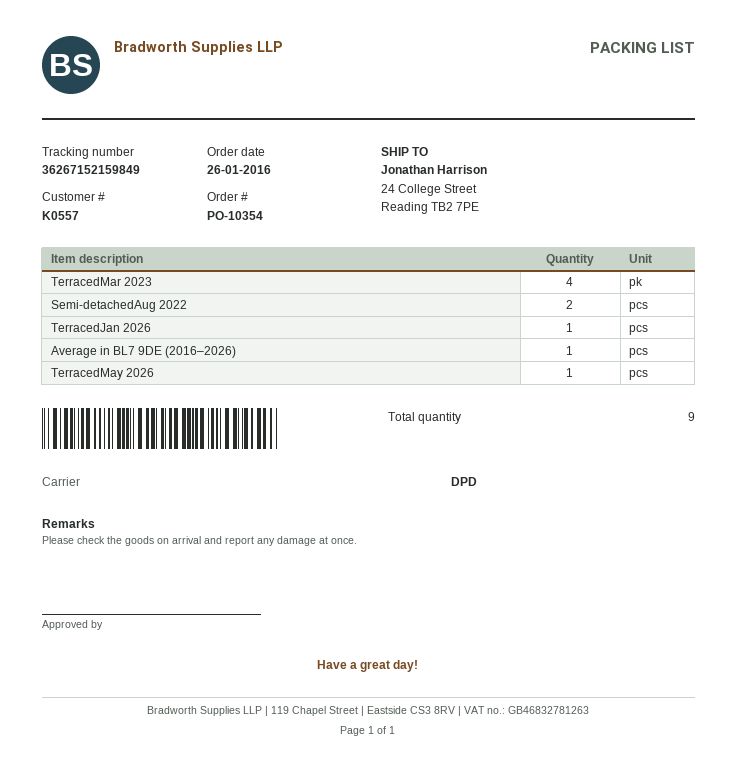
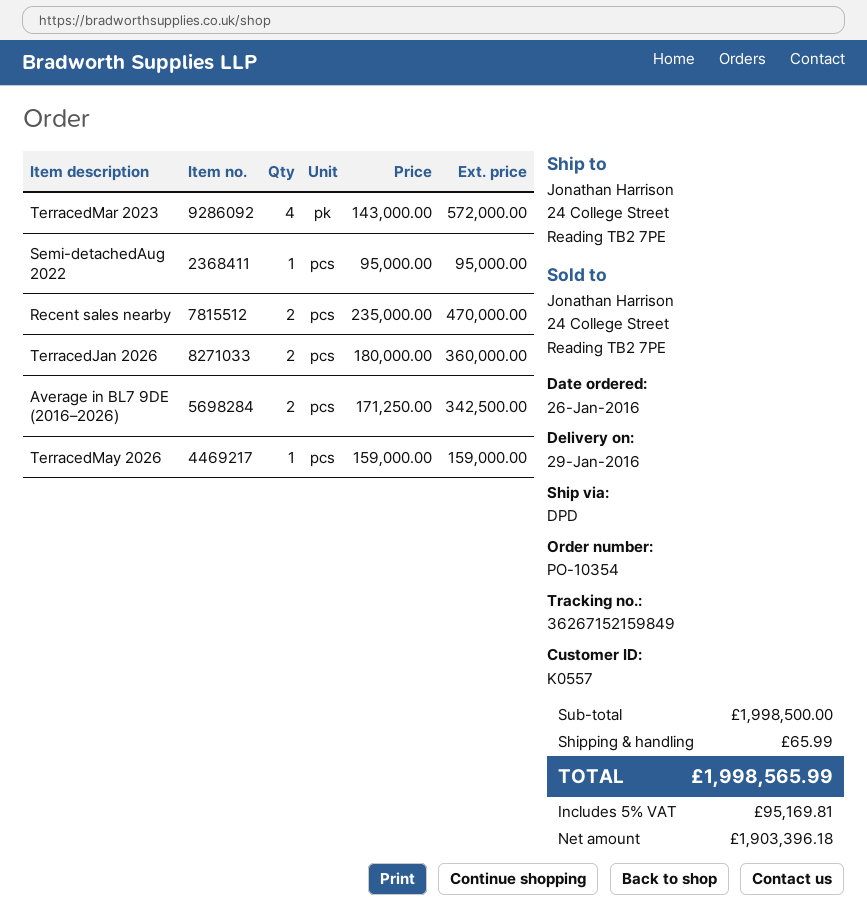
Semi-detachedAug 2022: 2 -> 1
TerracedJan 2026: 1 -> 2
Average in BL7 9DE (2016–2026): 1 -> 2
Recent sales nearby: none -> 2

